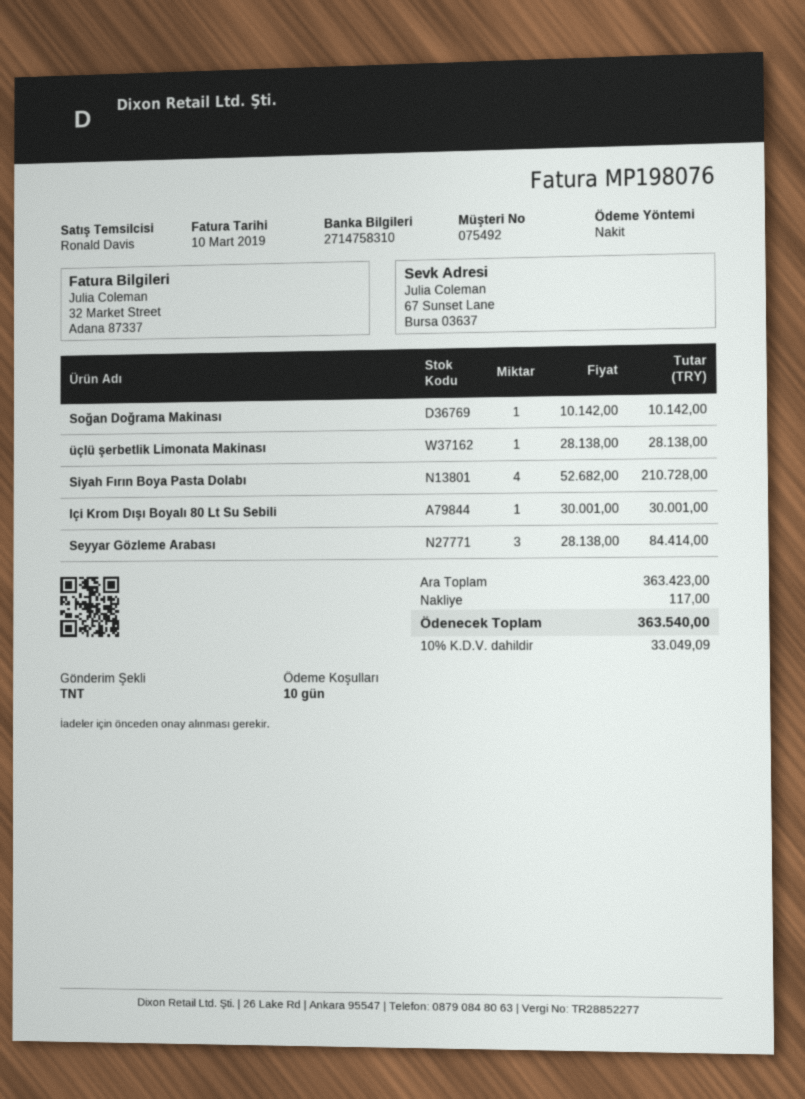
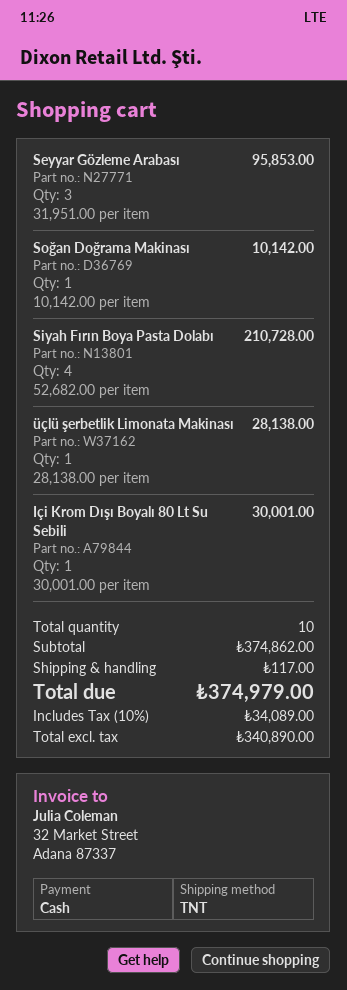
Seyyar Gözleme Arabası: 3 x 28138.00 = 84414.00 -> 3 x 31951.00 = 95853.00
subtotal: 363423.00 -> 374862.00
tax: 10% = 33049.09 -> 10% = 34089.00
total: 363540.00 -> 374979.00

